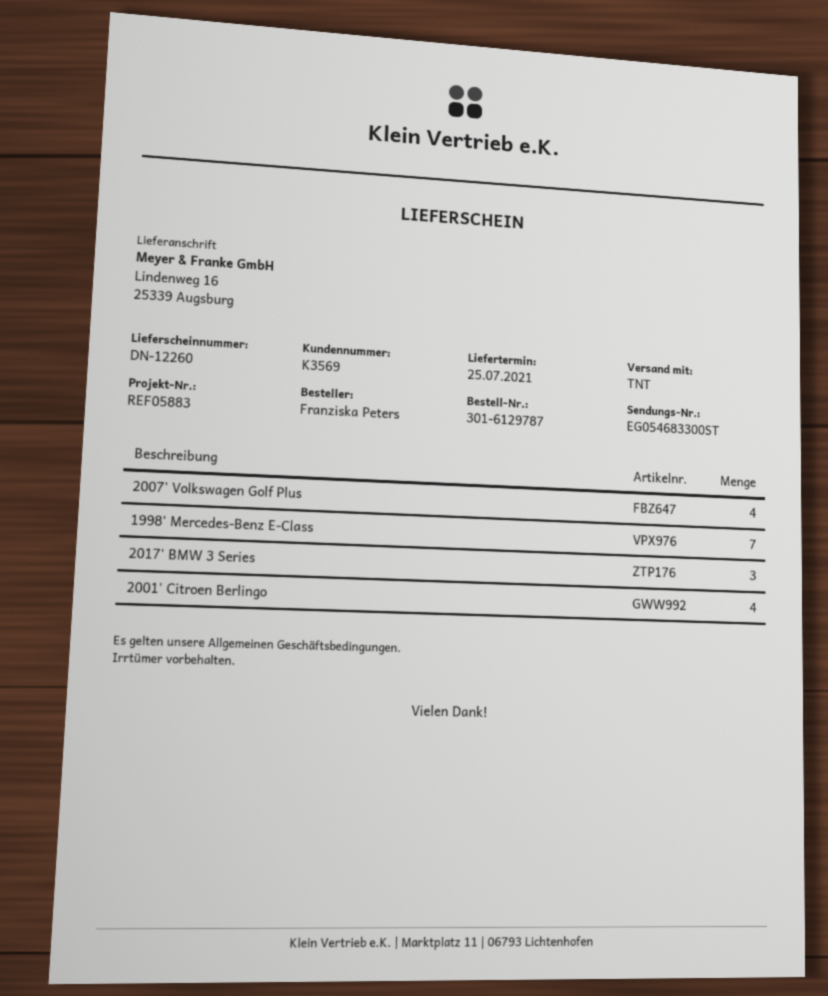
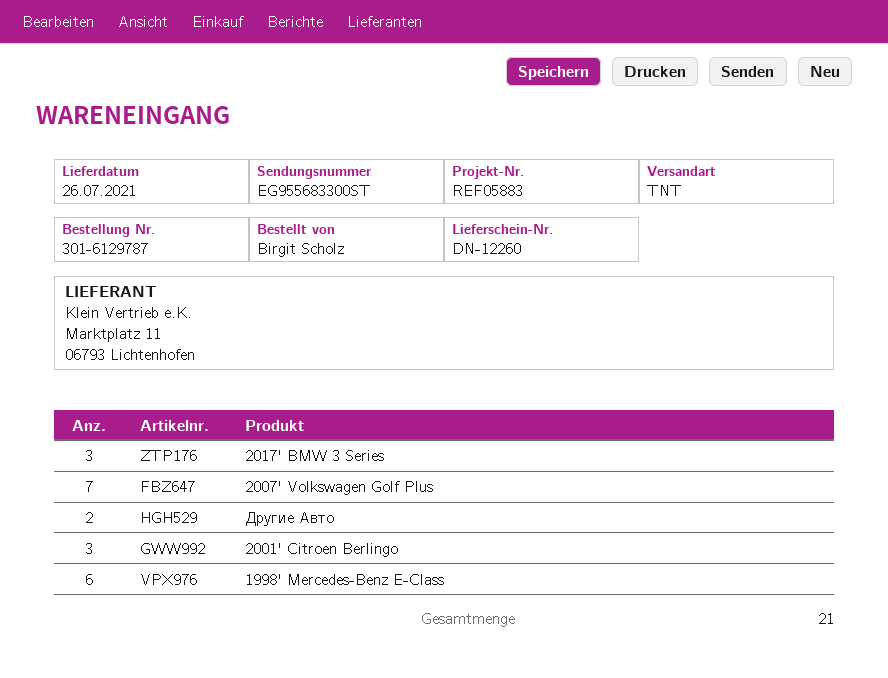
delivery date: 2021-07-25 -> 2021-07-26
ordered by: Franziska Peters -> Birgit Scholz
tracking number: EG054683300ST -> EG955683300ST
2007' Volkswagen Golf Plus: 4 -> 7
1998' Mercedes-Benz E-Class: 7 -> 6
2001' Citroen Berlingo: 4 -> 3
Другие Авто: none -> 2

